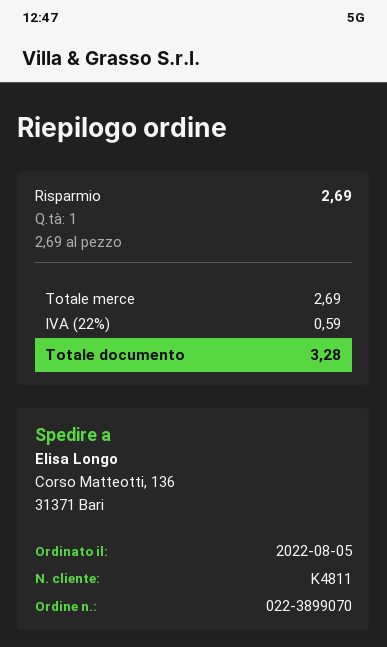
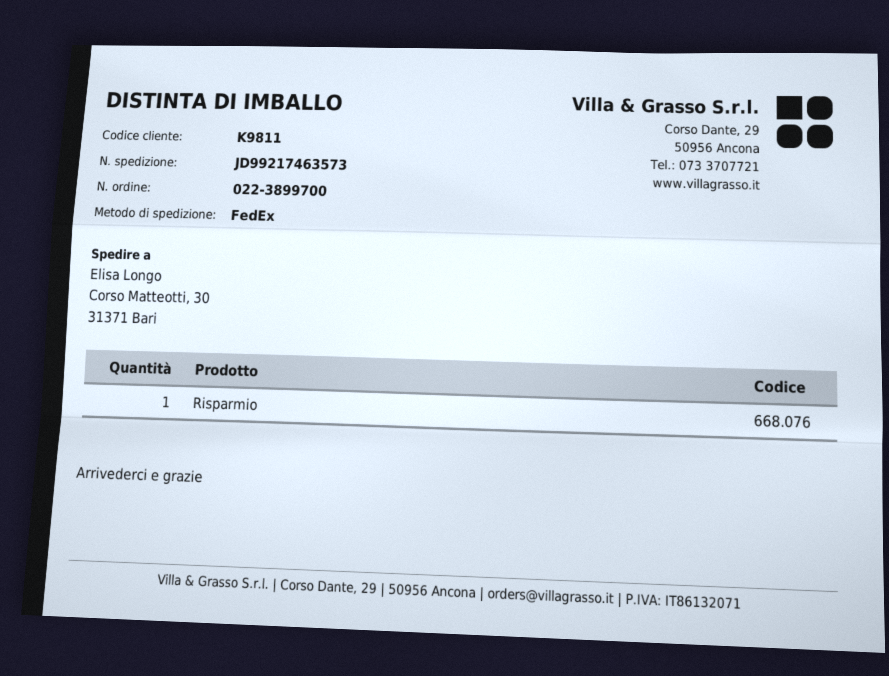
order number: 022-3899070 -> 022-3899700
customer number: K4811 -> K9811
ship to: Corso Matteotti, 136, 31371 Bari -> Corso Matteotti, 30, 31371 Bari

